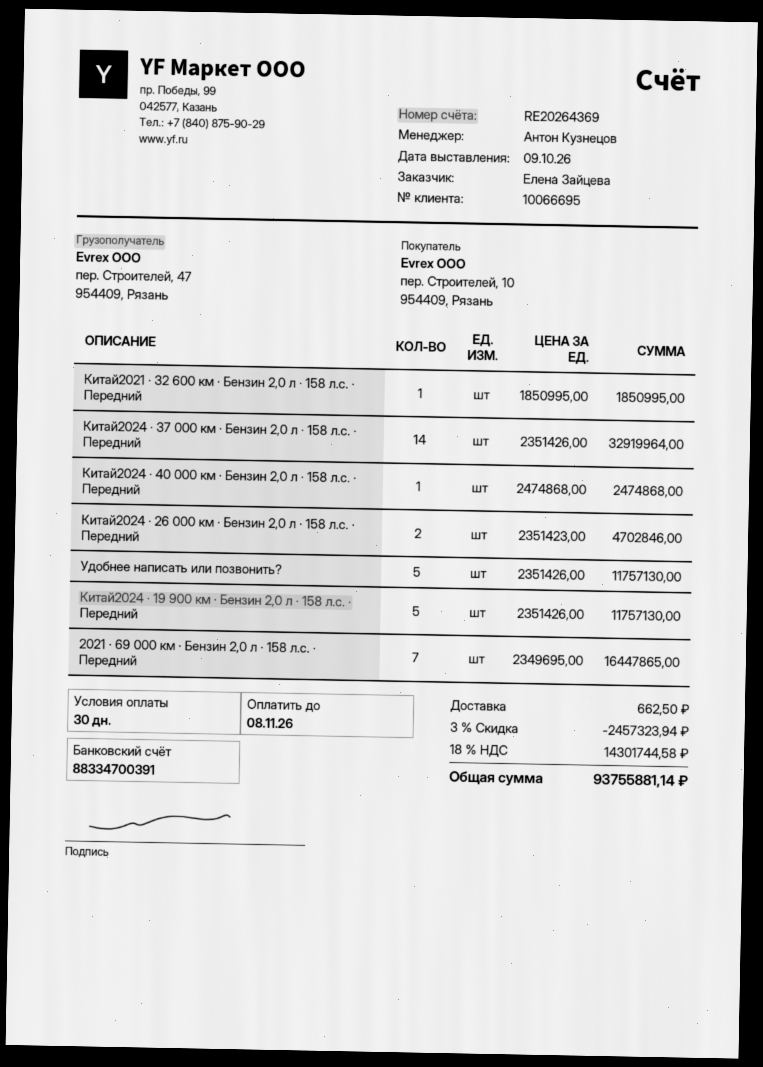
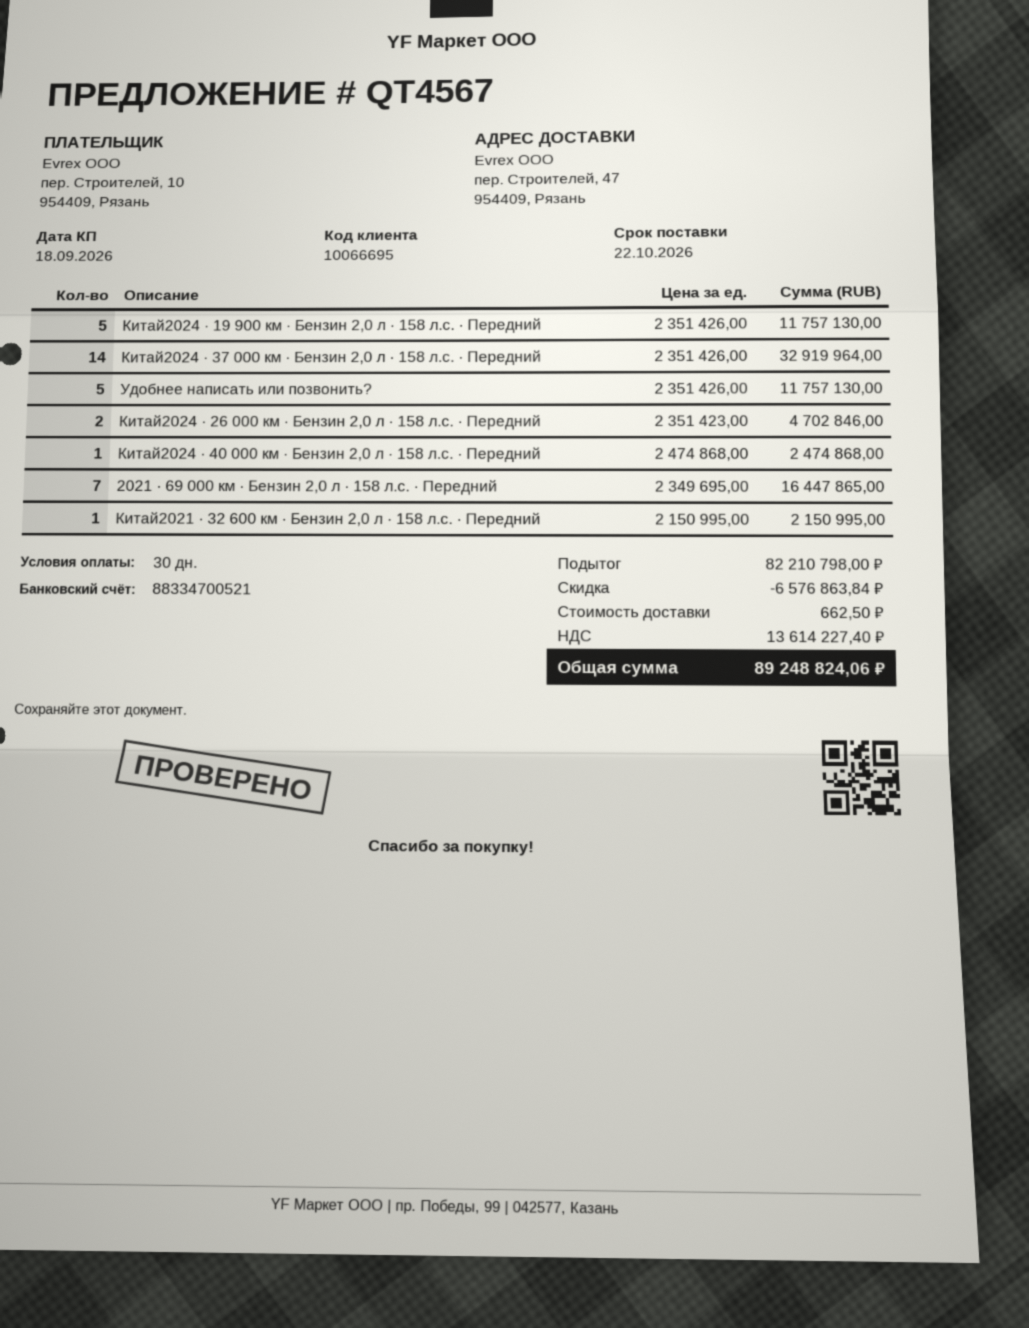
bank account: 88334700391 -> 88334700521
Китай2021 · 32 600 км · Бензин 2,0 л · 158 л.с. · Передний: 1 x 1850995.00 = 1850995.00 -> 1 x 2150995.00 = 2150995.00
discount: 2457323.94 -> 6576863.84
tax: 14301744.58 -> 13614227.40
total: 93755881.14 -> 89248824.06

